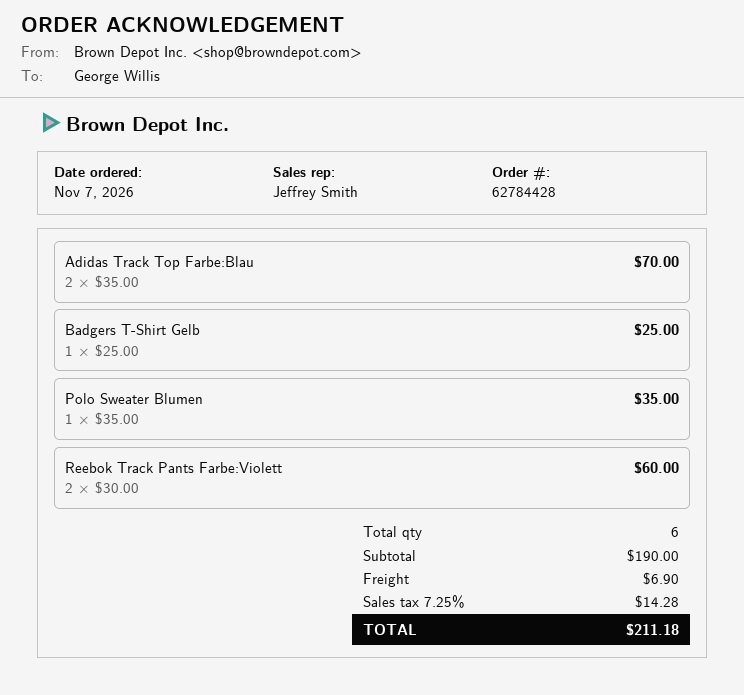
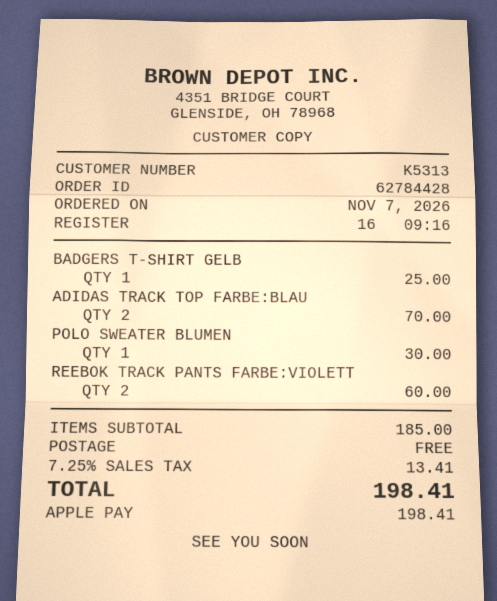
Polo Sweater Blumen: 1 for 35.00 -> 1 for 30.00
subtotal: 190.00 -> 185.00
shipping: 6.90 -> 0.00
tax: 7.25% = 14.28 -> 7.25% = 13.41
total: 211.18 -> 198.41

